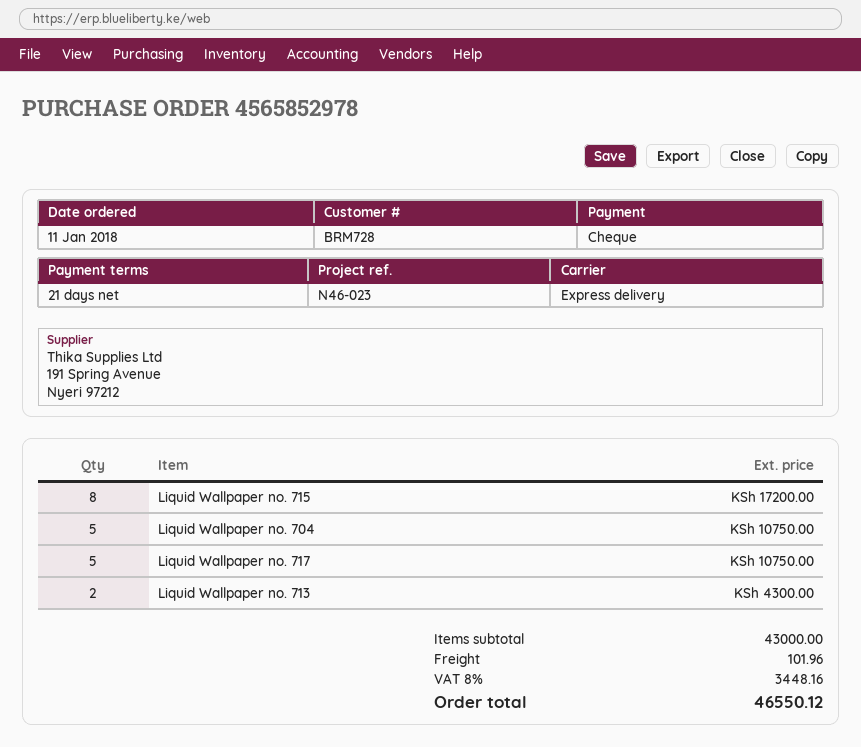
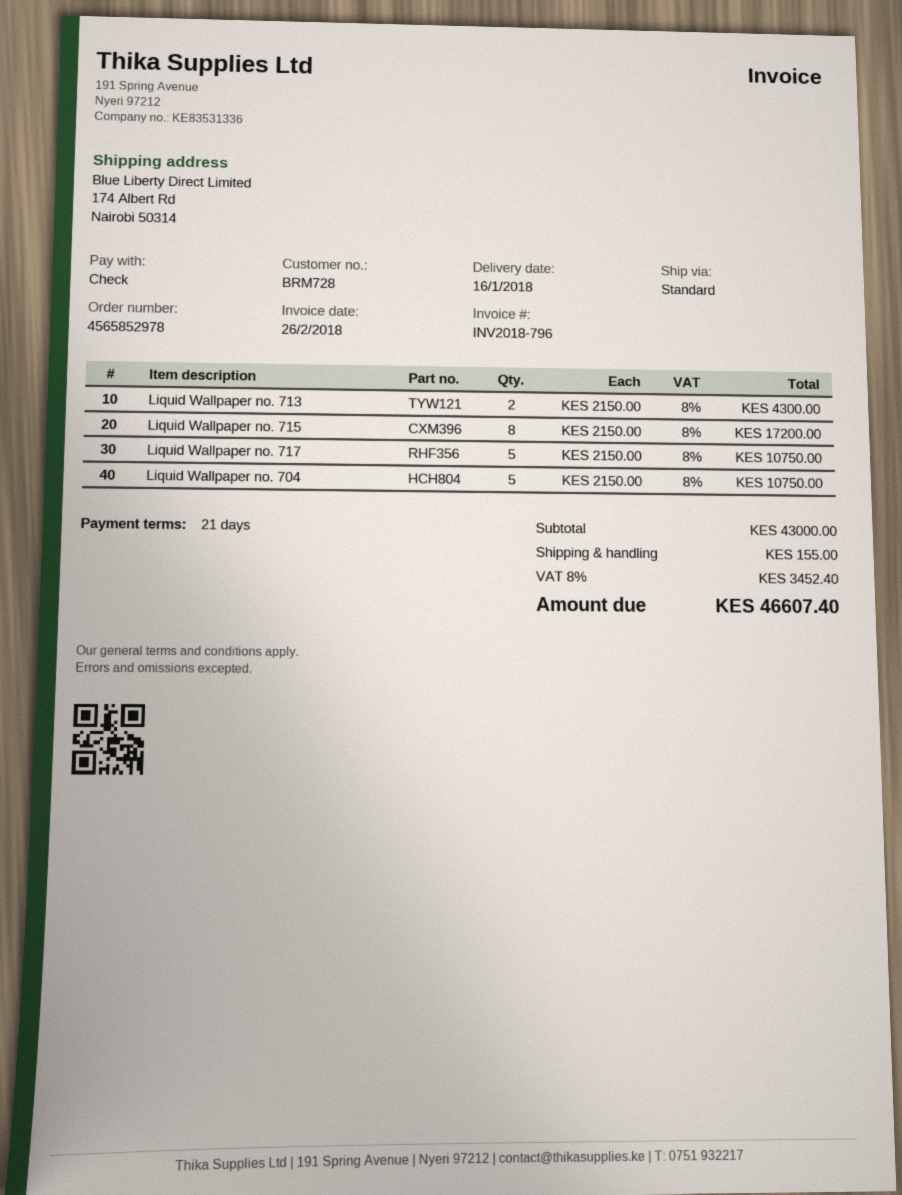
shipping method: express -> standard
shipping: 101.96 -> 155.00
tax: 8% = 3448.16 -> 8% = 3452.40
total: 46550.12 -> 46607.40

